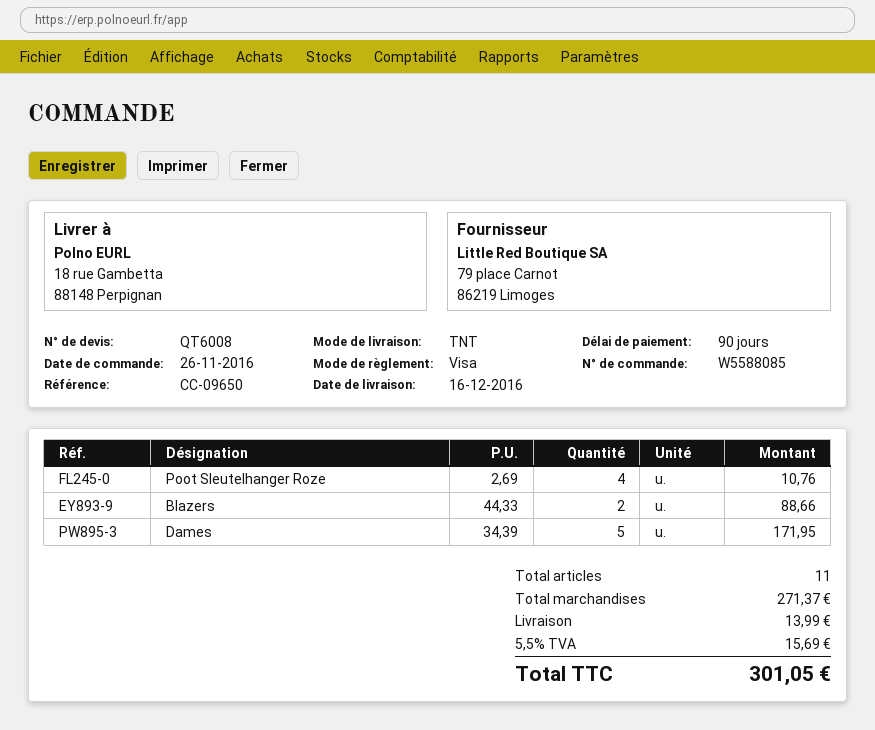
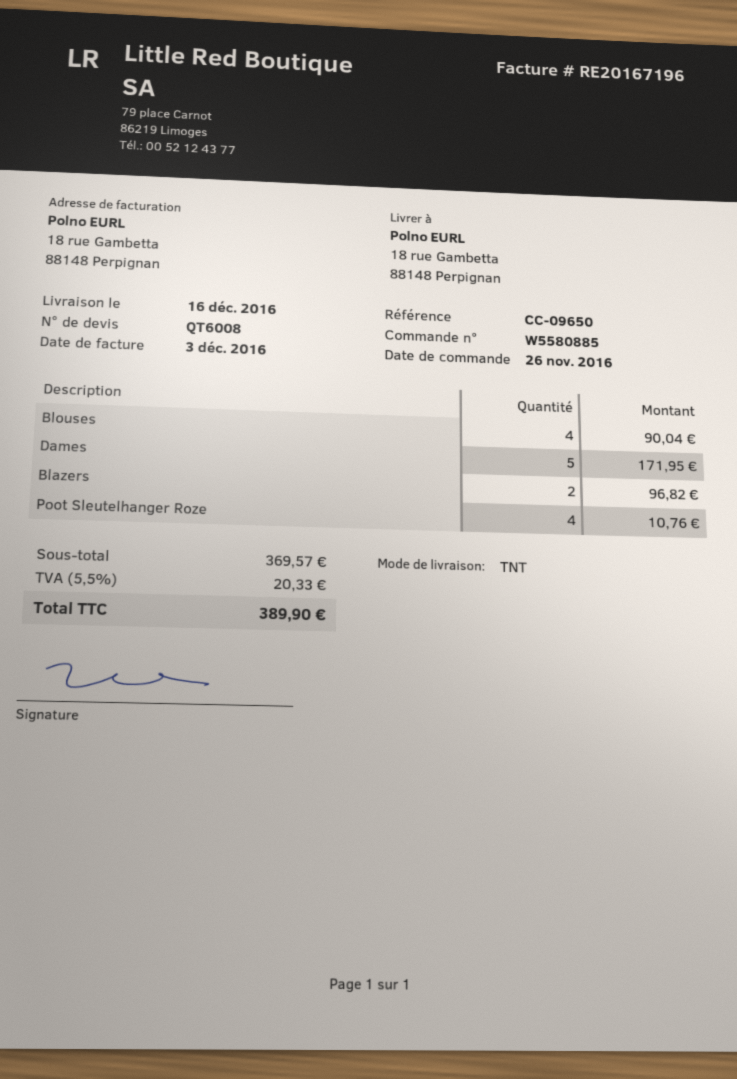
order number: W5588085 -> W5580885
Blazers: 2 for 88.66 -> 2 for 96.82
Blouses: none -> 4 for 90.04
subtotal: 271.37 -> 369.57
shipping: 13.99 -> none
tax: 5.5% = 15.69 -> 5.5% = 20.33
total: 301.05 -> 389.90

